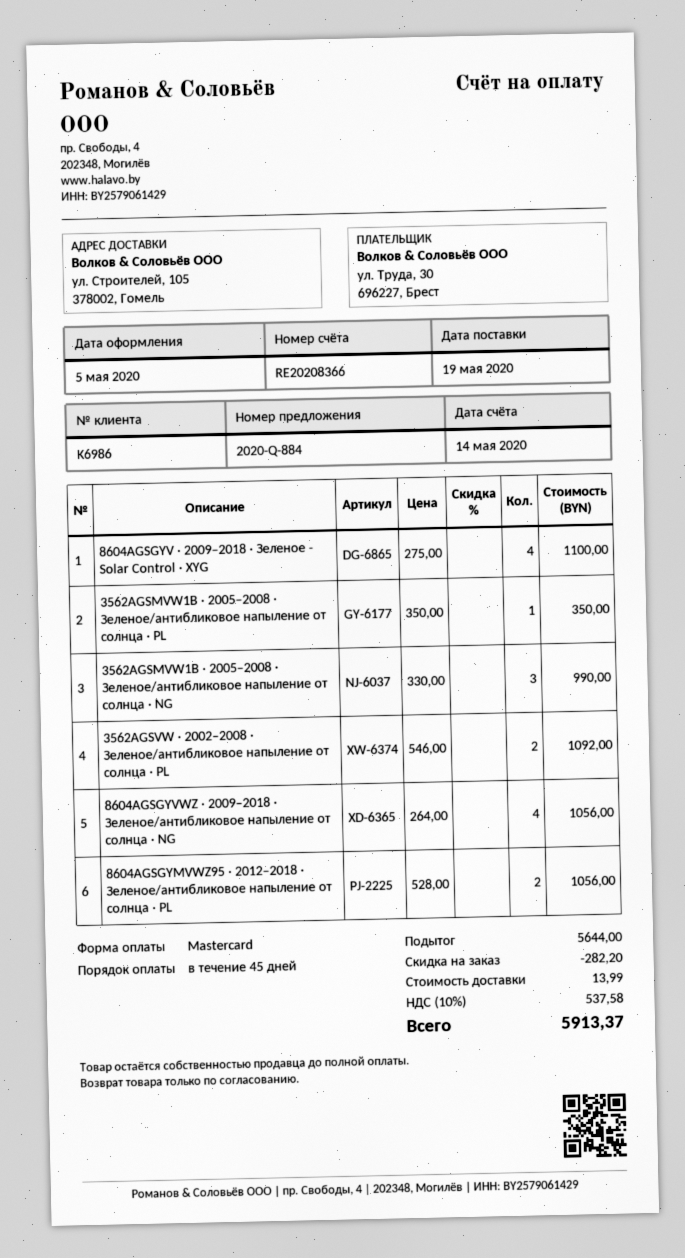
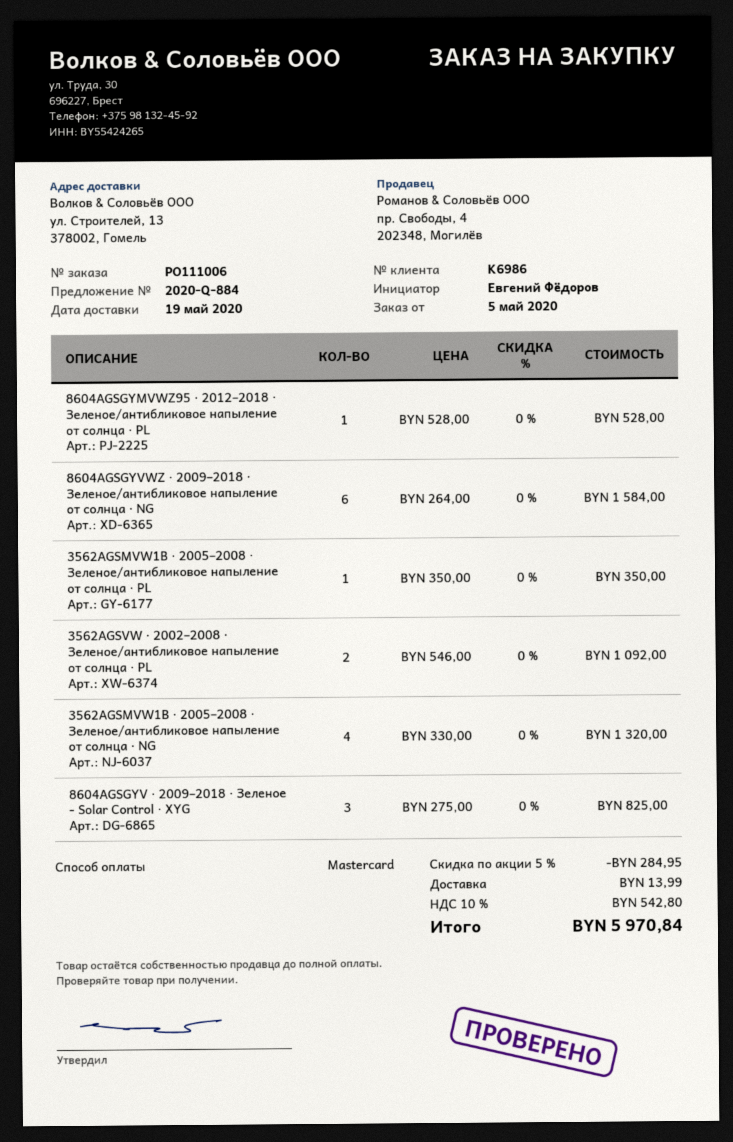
ship to: ул. Строителей, 105, 378002, Гомель -> ул. Строителей, 13, 378002, Гомель
8604AGSGYV · 2009–2018 · Зеленое - Solar Control · XYG: 4 x 275.00 = 1100.00 -> 3 x 275.00 = 825.00
3562AGSMVW1B · 2005–2008 · Зеленое/антибликовое напыление от солнца · NG: 3 x 330.00 = 990.00 -> 4 x 330.00 = 1320.00
8604AGSGYVWZ · 2009–2018 · Зеленое/антибликовое напыление от солнца · NG: 4 x 264.00 = 1056.00 -> 6 x 264.00 = 1584.00
8604AGSGYMVWZ95 · 2012–2018 · Зеленое/антибликовое напыление от солнца · PL: 2 x 528.00 = 1056.00 -> 1 x 528.00 = 528.00
discount: 282.20 -> 284.95
tax: 10% = 537.58 -> 10% = 542.80
total: 5913.37 -> 5970.84

